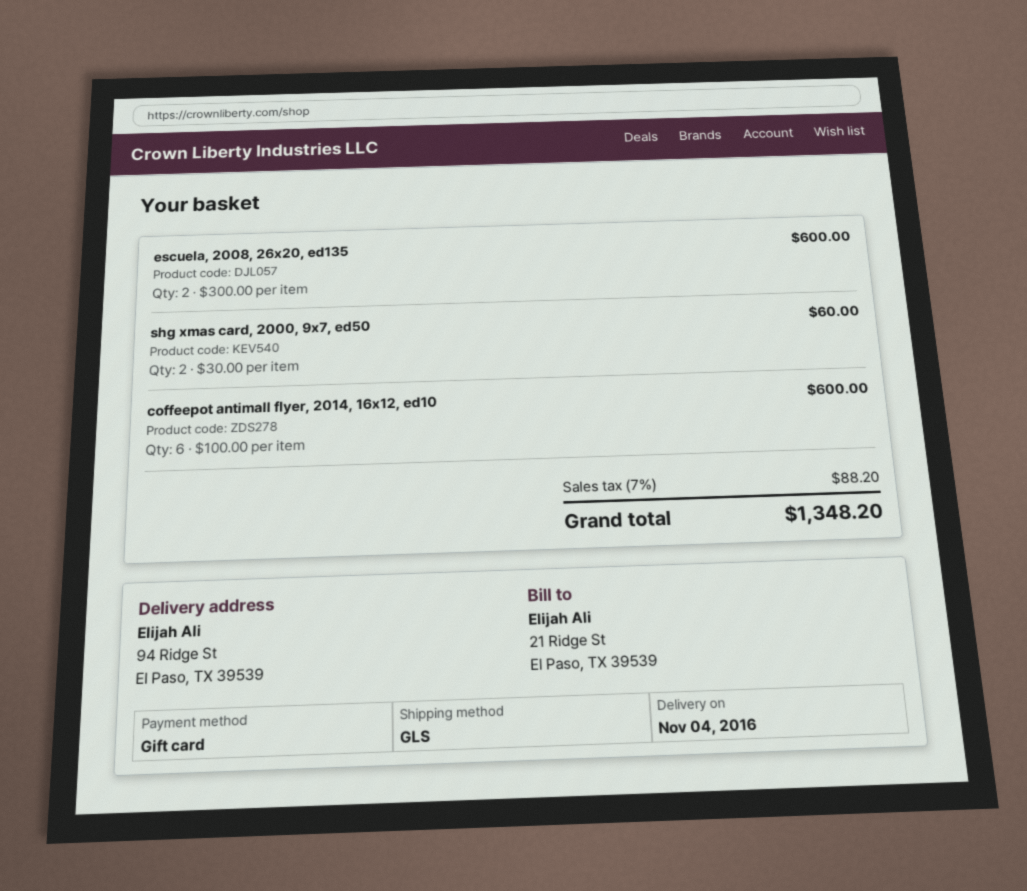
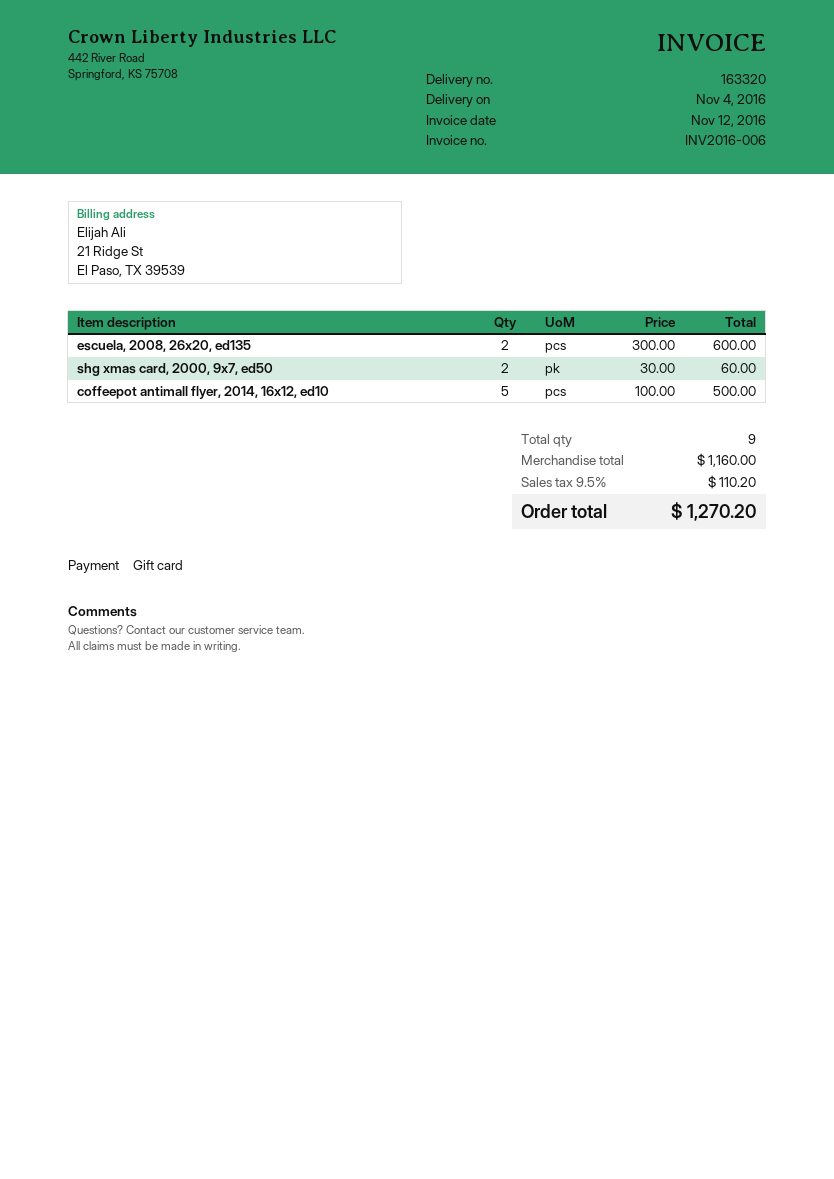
coffeepot antimall flyer, 2014, 16x12, ed10: 6 x 100.00 = 600.00 -> 5 x 100.00 = 500.00
tax: 7% = 88.20 -> 9.5% = 110.20
total: 1348.20 -> 1270.20

